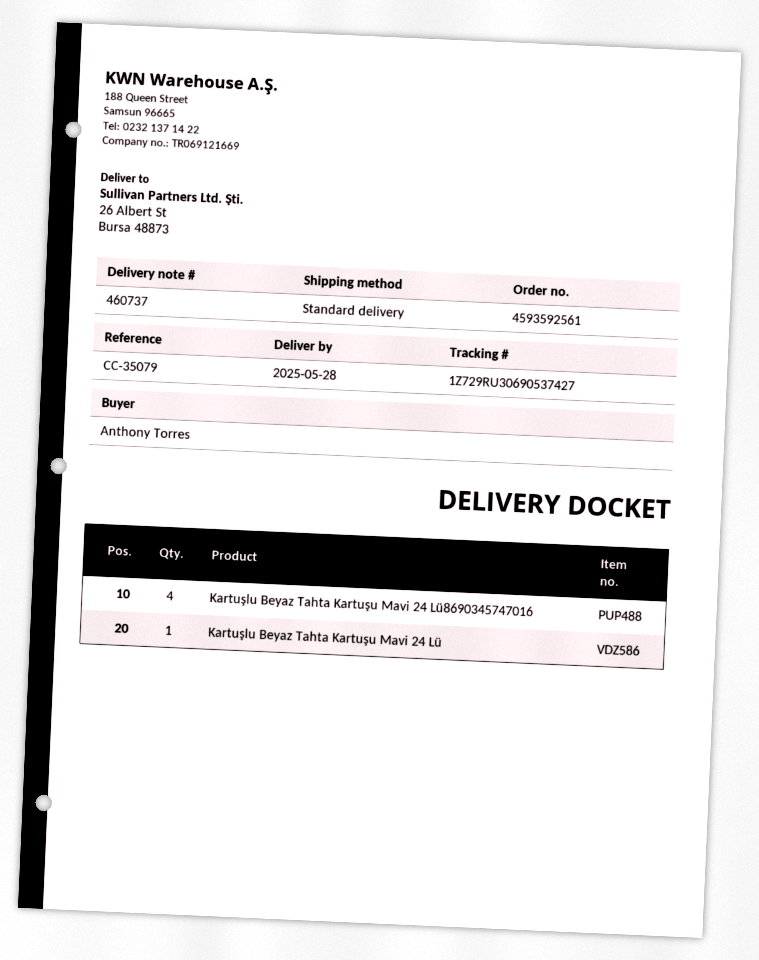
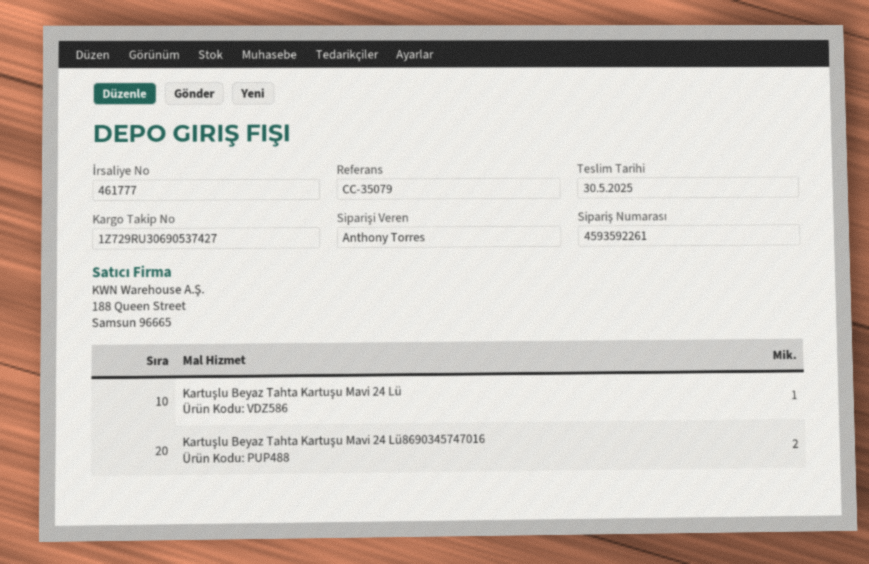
order number: 4593592561 -> 4593592261
delivery note number: 460737 -> 461777
delivery date: 2025-05-28 -> 2025-05-30
Kartuşlu Beyaz Tahta Kartuşu Mavi 24 Lü8690345747016: 4 -> 2

